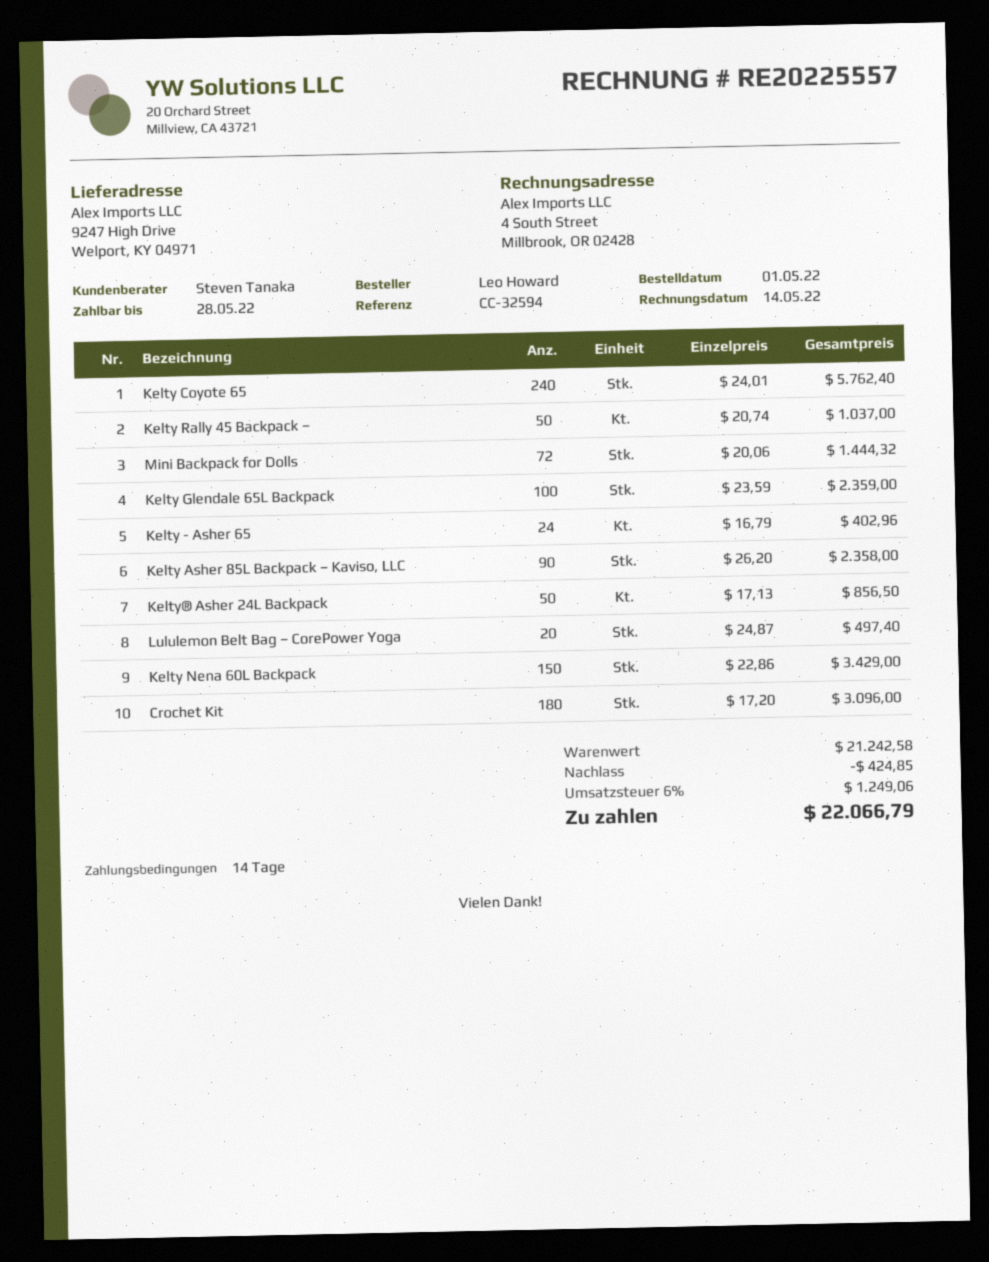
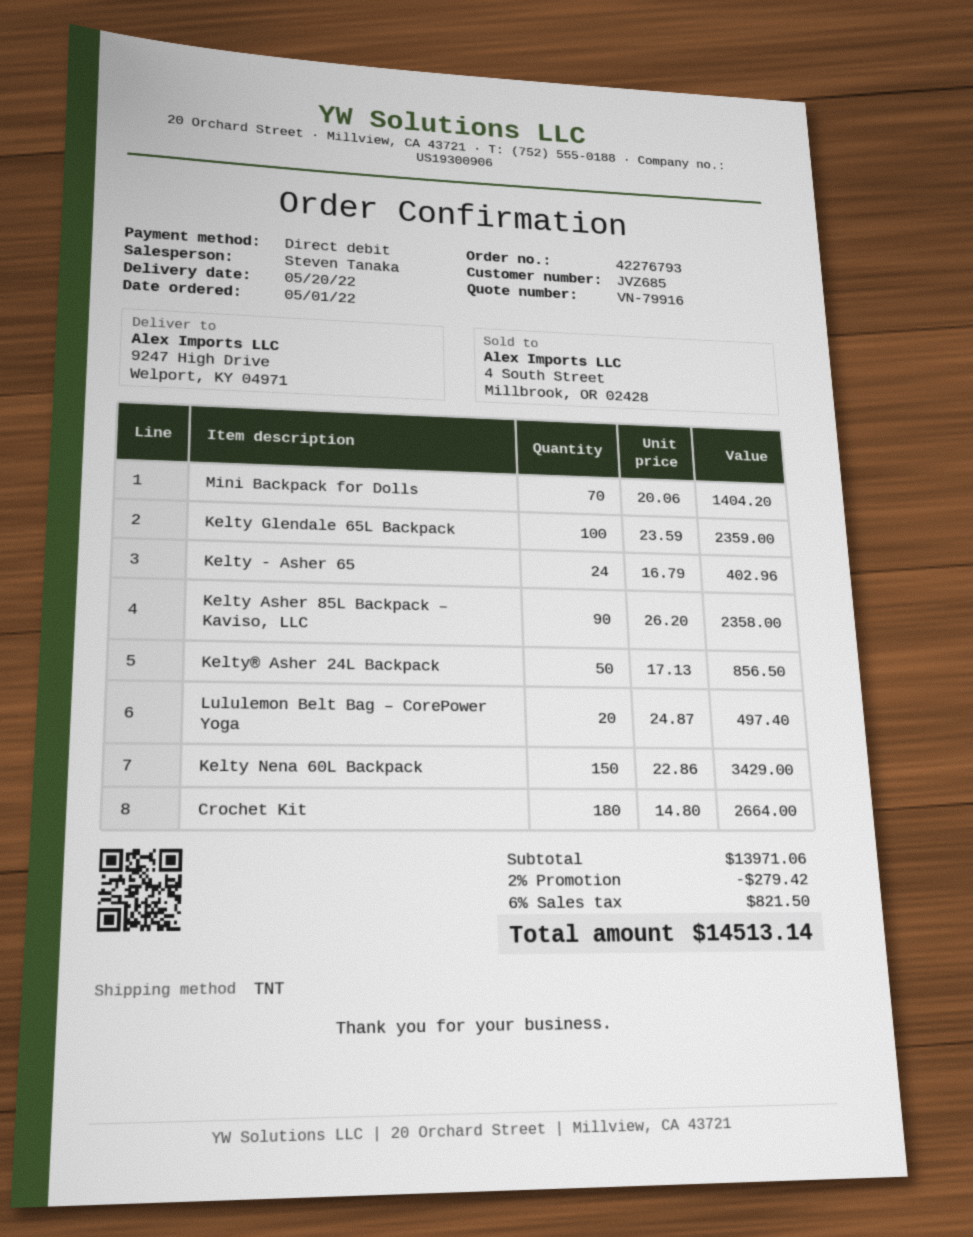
Kelty Coyote 65: 240 x 24.01 = 5762.40 -> none
Kelty Rally 45 Backpack –: 50 x 20.74 = 1037.00 -> none
Mini Backpack for Dolls: 72 x 20.06 = 1444.32 -> 70 x 20.06 = 1404.20
Crochet Kit: 180 x 17.20 = 3096.00 -> 180 x 14.80 = 2664.00
subtotal: 21242.58 -> 13971.06
discount: 424.85 -> 279.42
tax: 6% = 1249.06 -> 6% = 821.50
total: 22066.79 -> 14513.14

